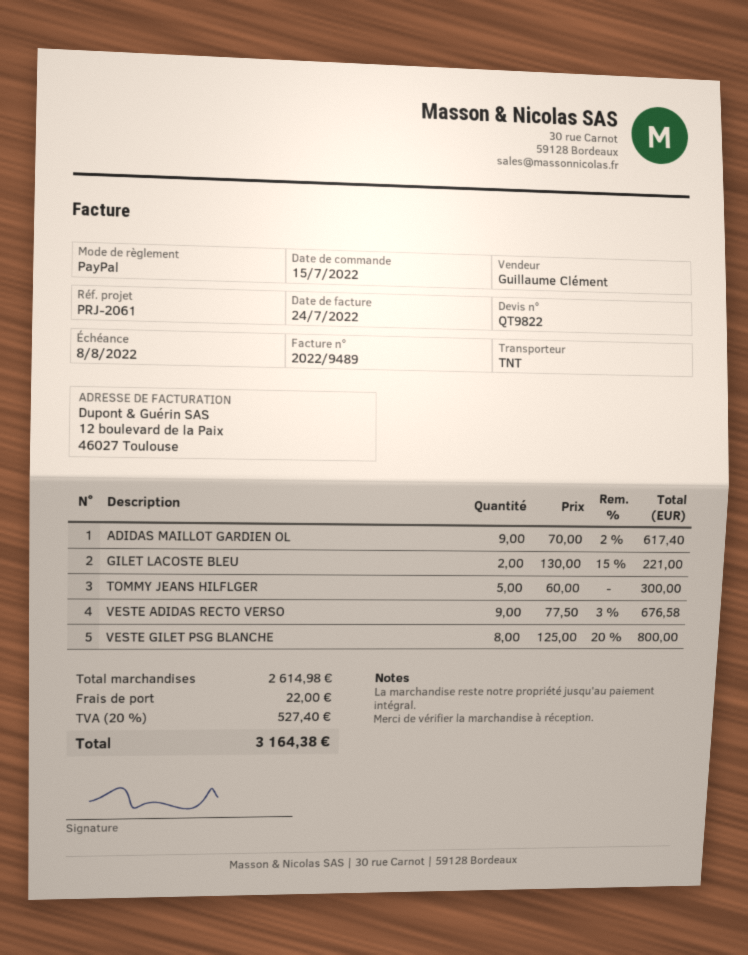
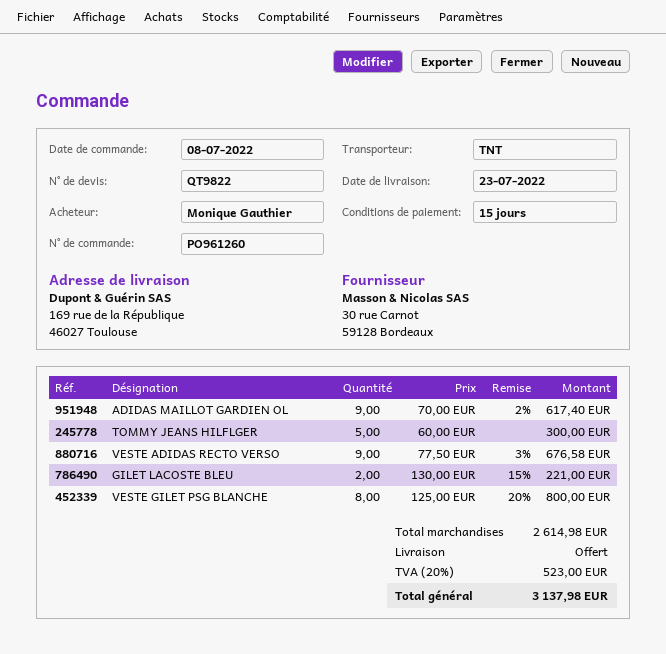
order date: 2022-07-15 -> 2022-07-08
shipping: 22.00 -> 0.00
tax: 20% = 527.40 -> 20% = 523.00
total: 3164.38 -> 3137.98

